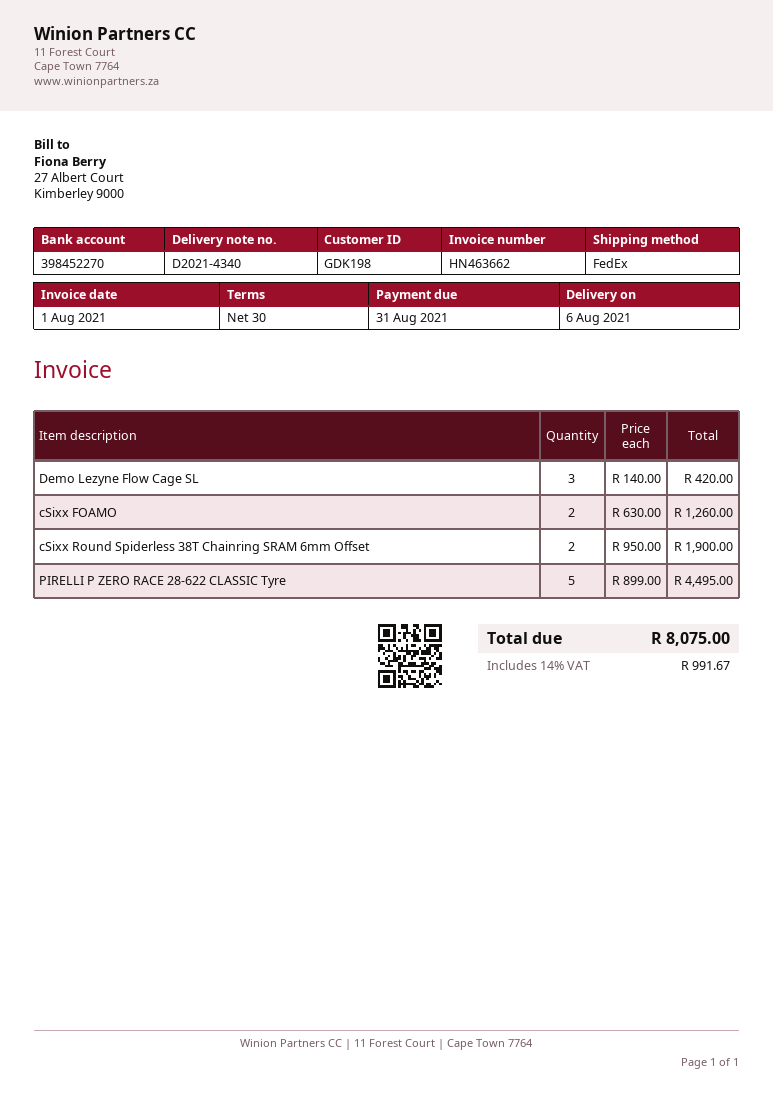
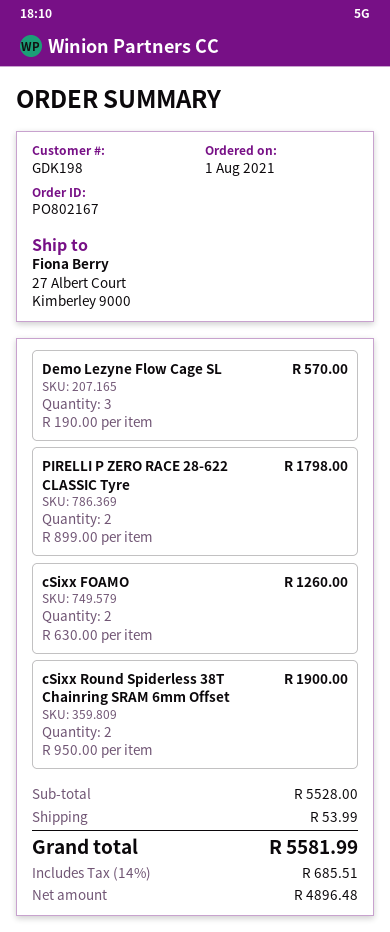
Demo Lezyne Flow Cage SL: 3 x 140.00 = 420.00 -> 3 x 190.00 = 570.00
PIRELLI P ZERO RACE 28-622 CLASSIC Tyre: 5 x 899.00 = 4495.00 -> 2 x 899.00 = 1798.00
shipping: none -> 53.99
tax: 14% = 991.67 -> 14% = 685.51
total: 8075.00 -> 5581.99

